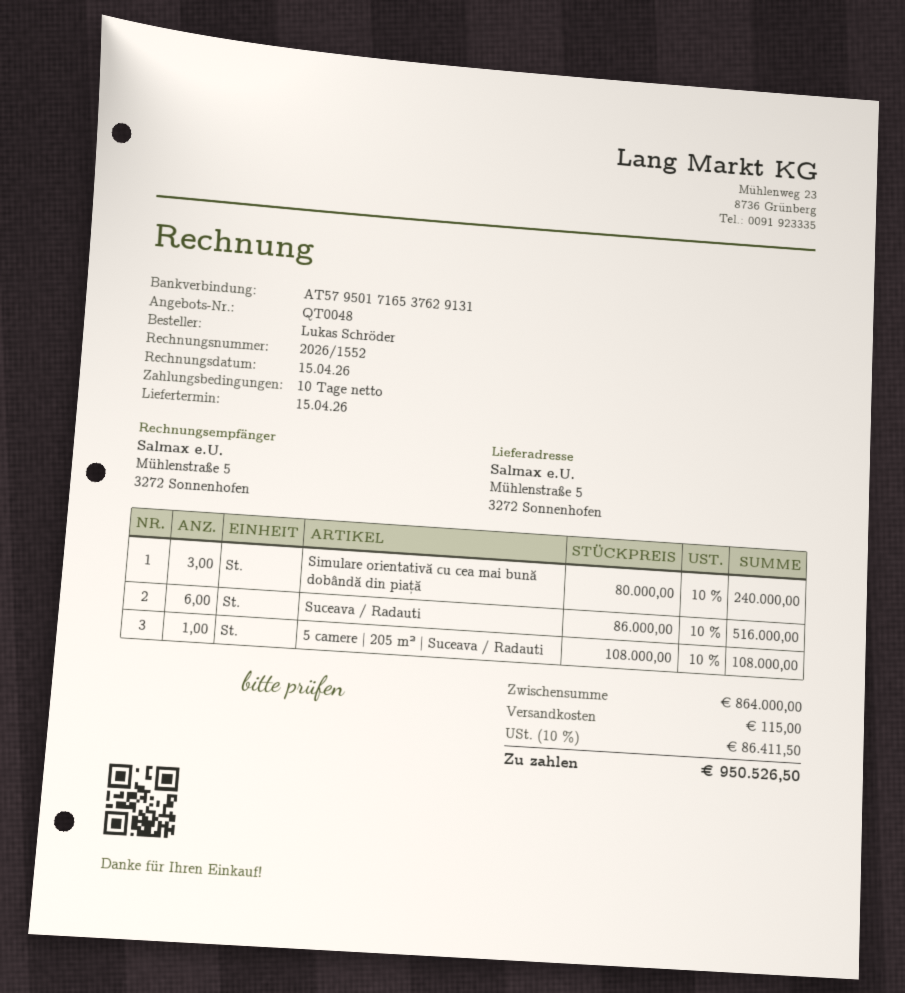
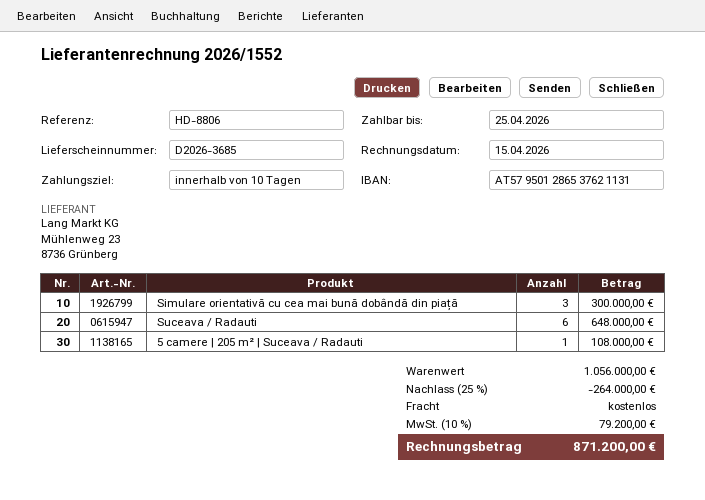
bank account: AT579501716537629131 -> AT579501286537621131
Simulare orientativă cu cea mai bună dobândă din piață: 3 for 240000.00 -> 3 for 300000.00
Suceava / Radauti: 6 for 516000.00 -> 6 for 648000.00
subtotal: 864000.00 -> 1056000.00
discount: none -> 25% = 264000.00
shipping: 115.00 -> 0.00
tax: 10% = 86411.50 -> 10% = 79200.00
total: 950526.50 -> 871200.00

